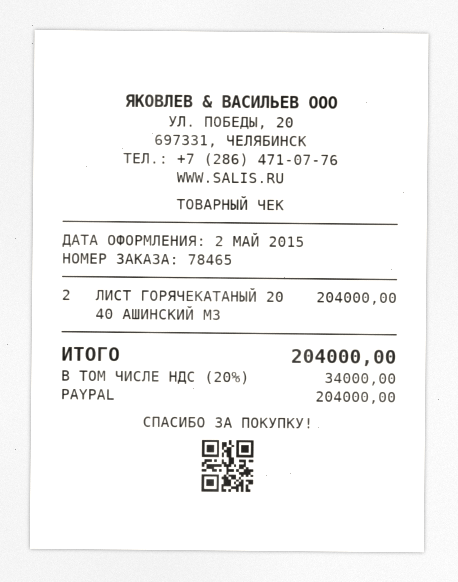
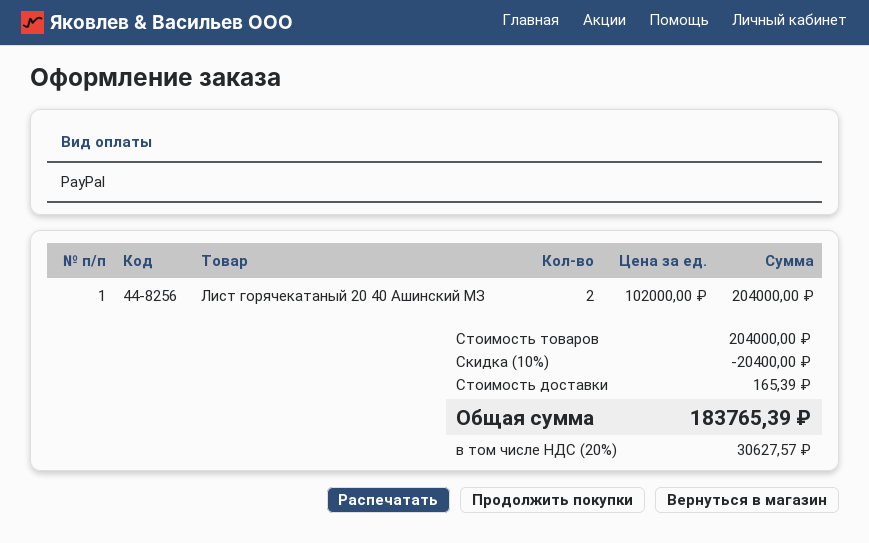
discount: none -> 10% = 20400.00
shipping: none -> 165.39
tax: 20% = 34000.00 -> 20% = 30627.57
total: 204000.00 -> 183765.39

